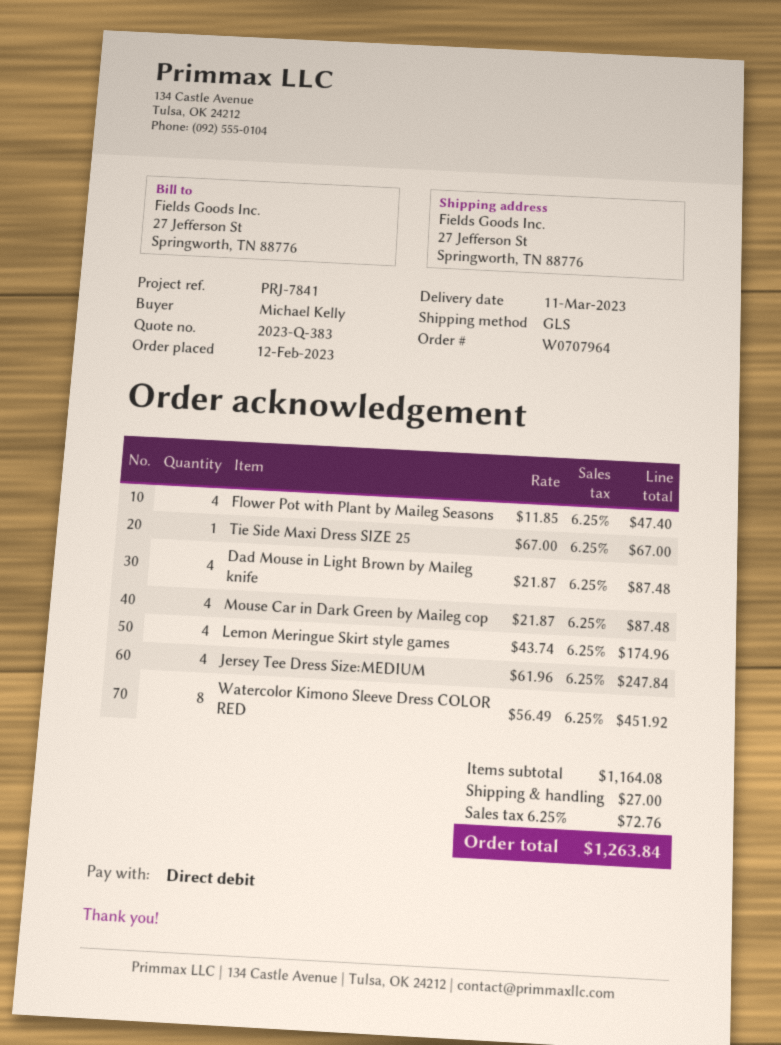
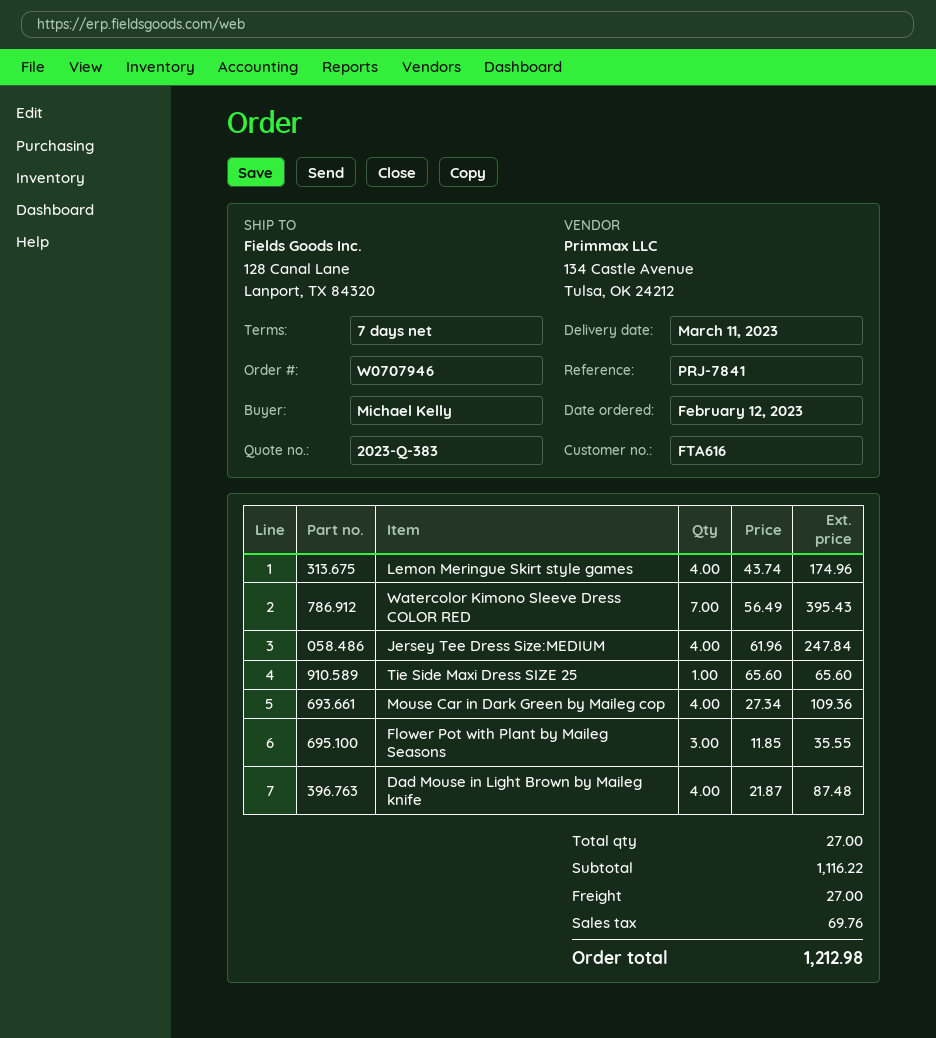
order number: W0707964 -> W0707946
ship to: 27 Jefferson St, Springworth, TN 88776 -> 128 Canal Lane, Lanport, TX 84320
Flower Pot with Plant by Maileg Seasons: 4 x 11.85 = 47.40 -> 3 x 11.85 = 35.55
Tie Side Maxi Dress SIZE 25: 1 x 67.00 = 67.00 -> 1 x 65.60 = 65.60
Mouse Car in Dark Green by Maileg cop: 4 x 21.87 = 87.48 -> 4 x 27.34 = 109.36
Watercolor Kimono Sleeve Dress COLOR RED: 8 x 56.49 = 451.92 -> 7 x 56.49 = 395.43
subtotal: 1164.08 -> 1116.22
tax: 72.76 -> 69.76
total: 1263.84 -> 1212.98

